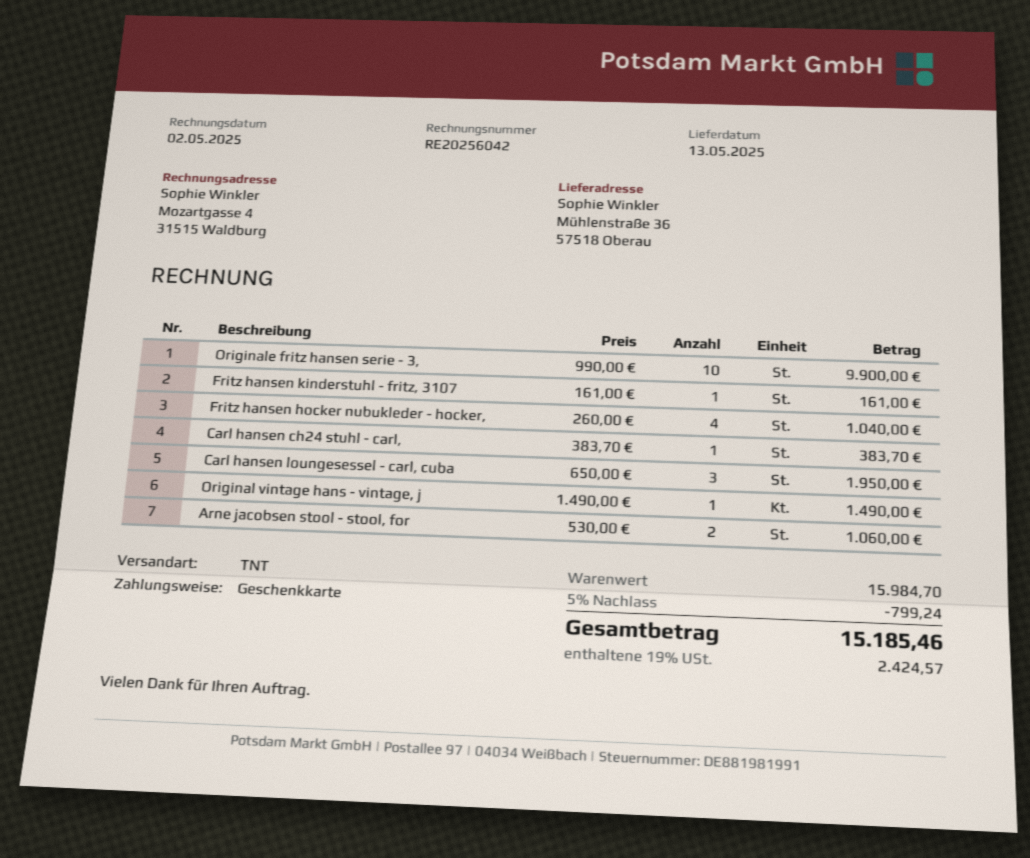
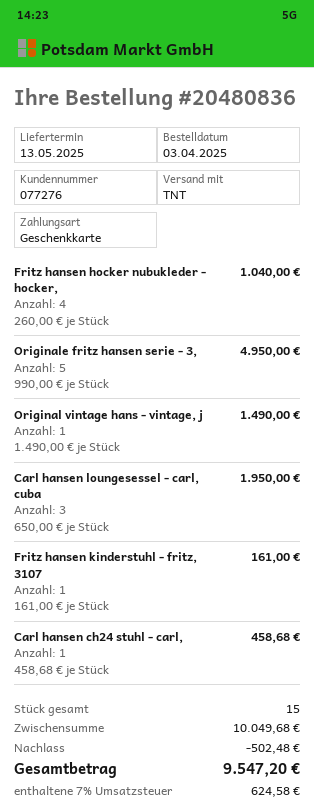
Originale fritz hansen serie - 3,: 10 x 990.00 = 9900.00 -> 5 x 990.00 = 4950.00
Carl hansen ch24 stuhl - carl,: 1 x 383.70 = 383.70 -> 1 x 458.68 = 458.68
Arne jacobsen stool - stool, for: 2 x 530.00 = 1060.00 -> none
subtotal: 15984.70 -> 10049.68
discount: 799.24 -> 502.48
tax: 19% = 2424.57 -> 7% = 624.58
total: 15185.46 -> 9547.20

